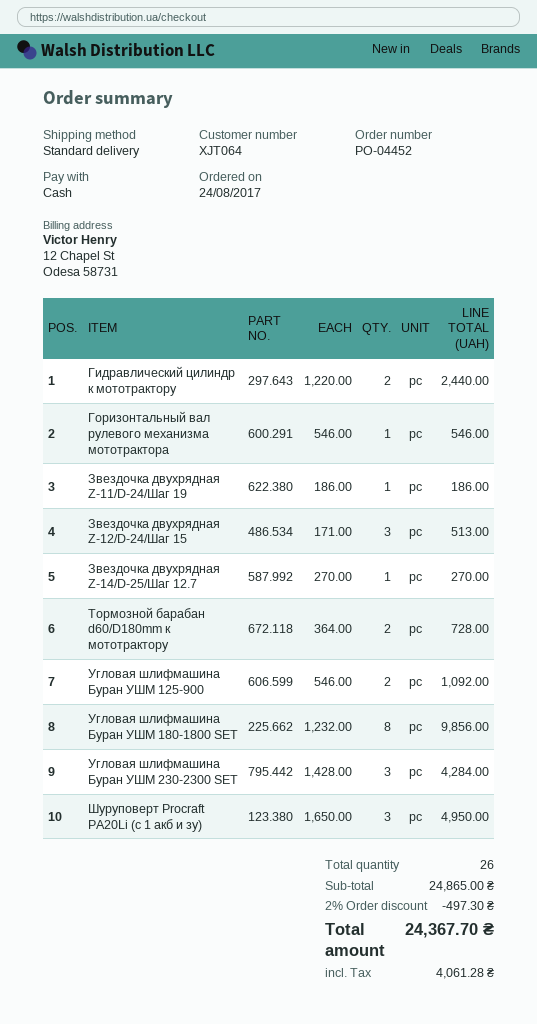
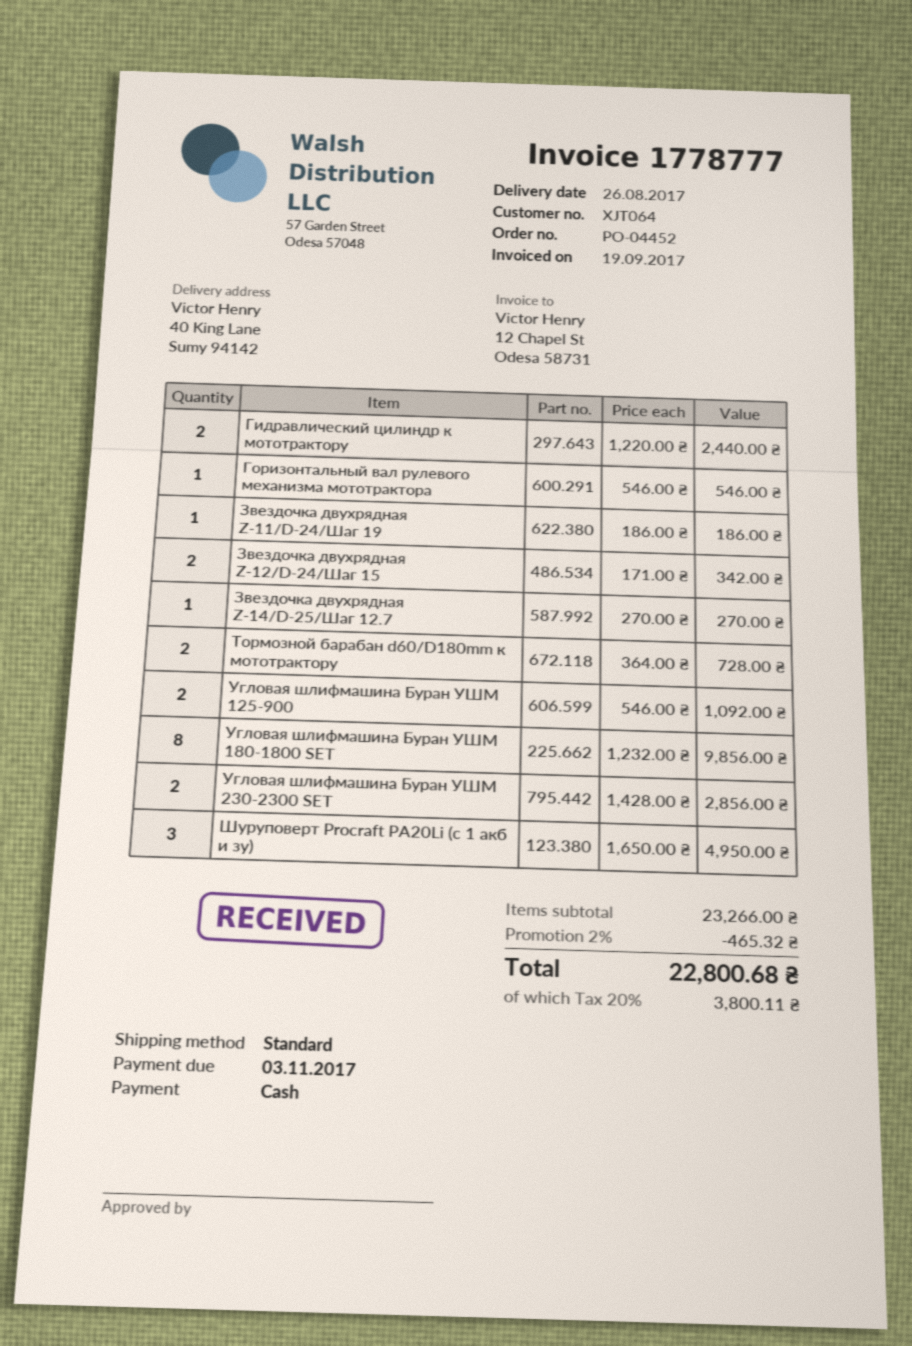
Звездочка двухрядная Z-12/D-24/Шаг 15: 3 x 171.00 = 513.00 -> 2 x 171.00 = 342.00
Угловая шлифмашина Буран УШМ 230-2300 SET: 3 x 1428.00 = 4284.00 -> 2 x 1428.00 = 2856.00
subtotal: 24865.00 -> 23266.00
discount: 2% = 497.30 -> 2% = 465.32
tax: 4061.28 -> 3800.11
total: 24367.70 -> 22800.68

